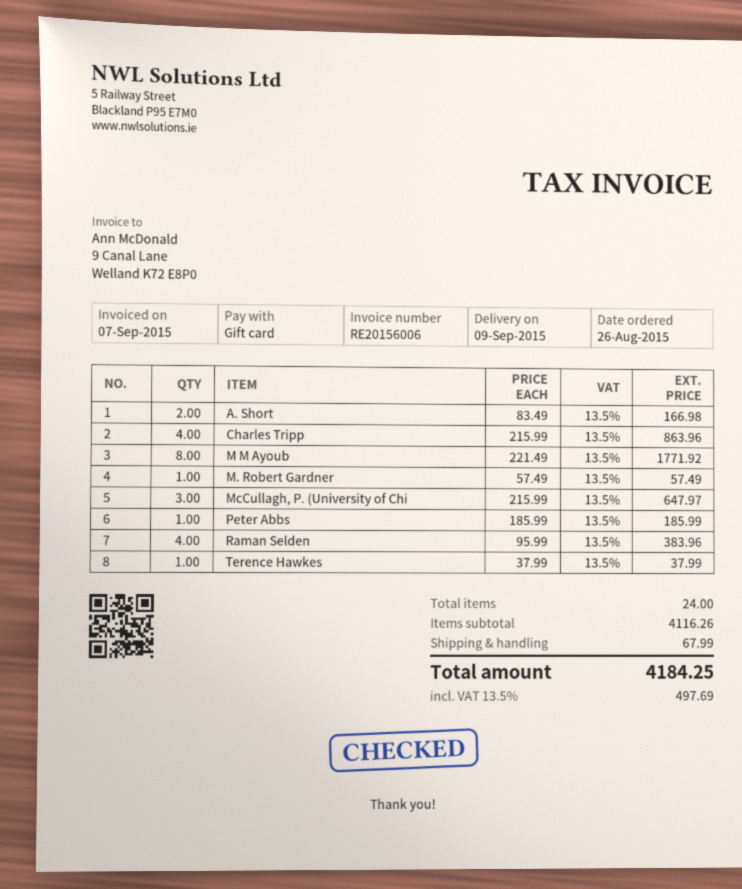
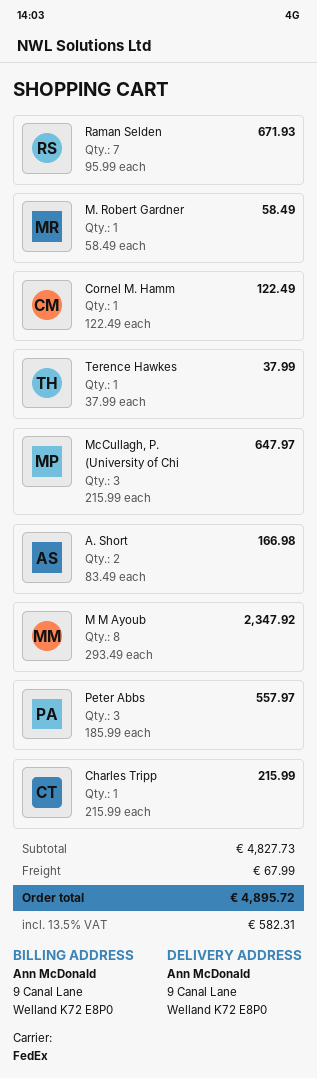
Charles Tripp: 4 x 215.99 = 863.96 -> 1 x 215.99 = 215.99
M M Ayoub: 8 x 221.49 = 1771.92 -> 8 x 293.49 = 2347.92
M. Robert Gardner: 1 x 57.49 = 57.49 -> 1 x 58.49 = 58.49
Peter Abbs: 1 x 185.99 = 185.99 -> 3 x 185.99 = 557.97
Raman Selden: 4 x 95.99 = 383.96 -> 7 x 95.99 = 671.93
Cornel M. Hamm: none -> 1 x 122.49 = 122.49
subtotal: 4116.26 -> 4827.73
tax: 13.5% = 497.69 -> 13.5% = 582.31
total: 4184.25 -> 4895.72

